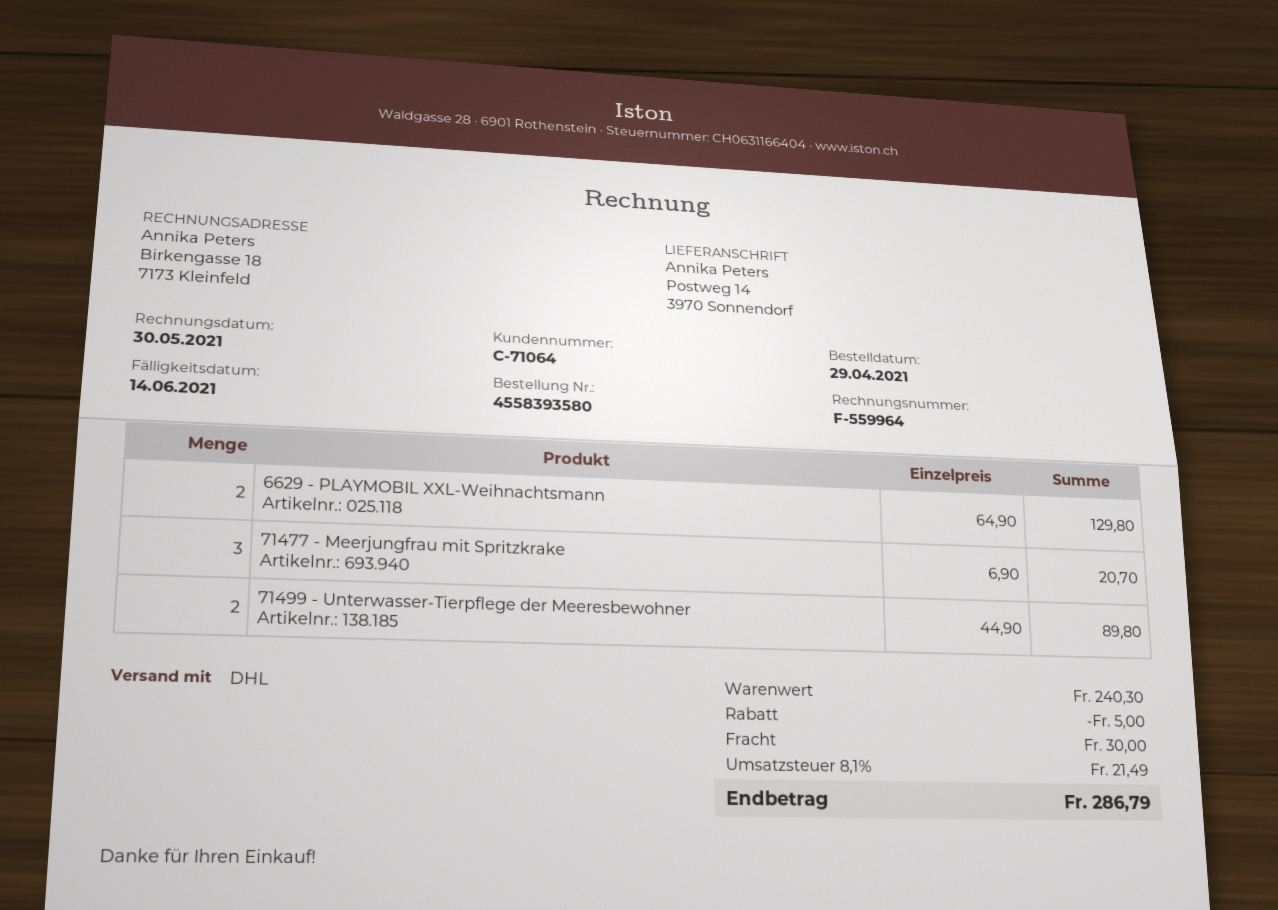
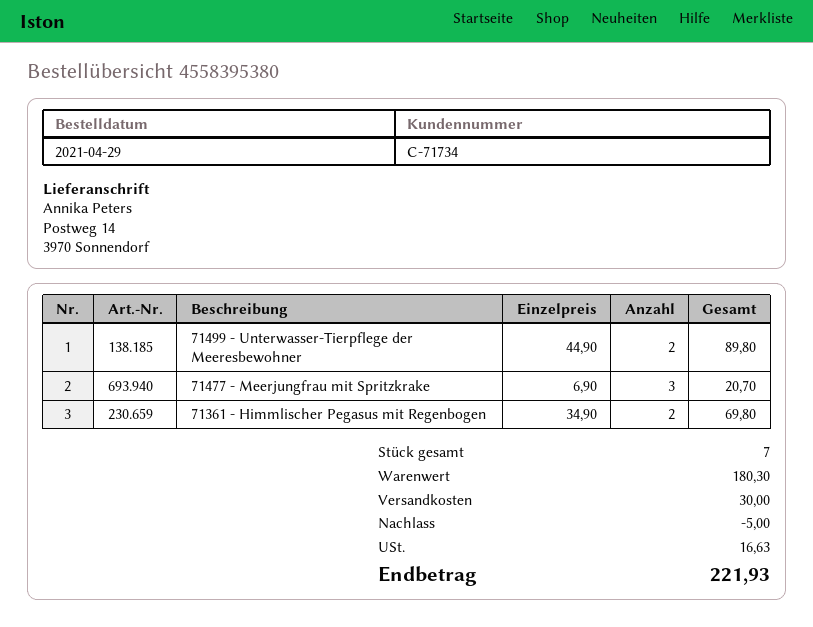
order number: 4558393580 -> 4558395380
customer number: C-71064 -> C-71734
6629 - PLAYMOBIL XXL-Weihnachtsmann: 2 x 64.90 = 129.80 -> none
71361 - Himmlischer Pegasus mit Regenbogen: none -> 2 x 34.90 = 69.80
subtotal: 240.30 -> 180.30
tax: 21.49 -> 16.63
total: 286.79 -> 221.93

